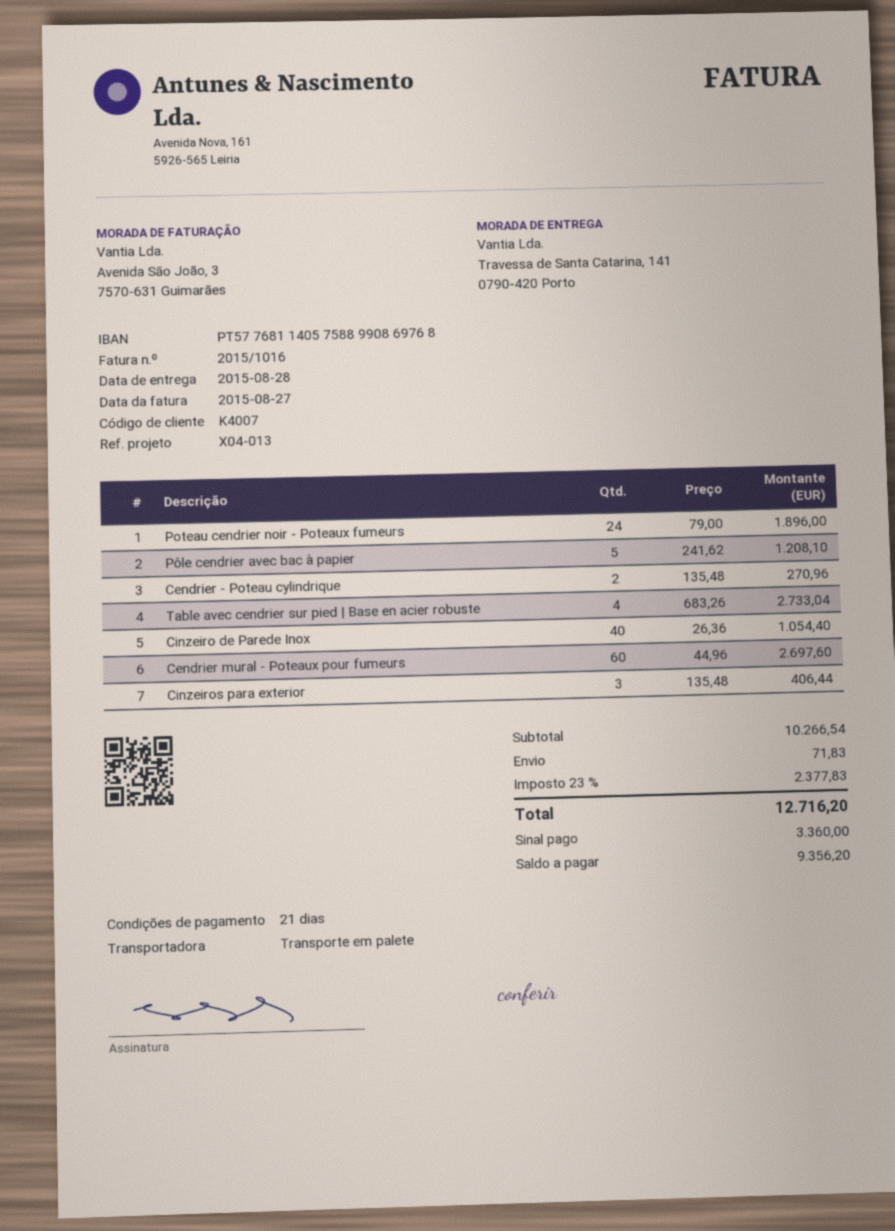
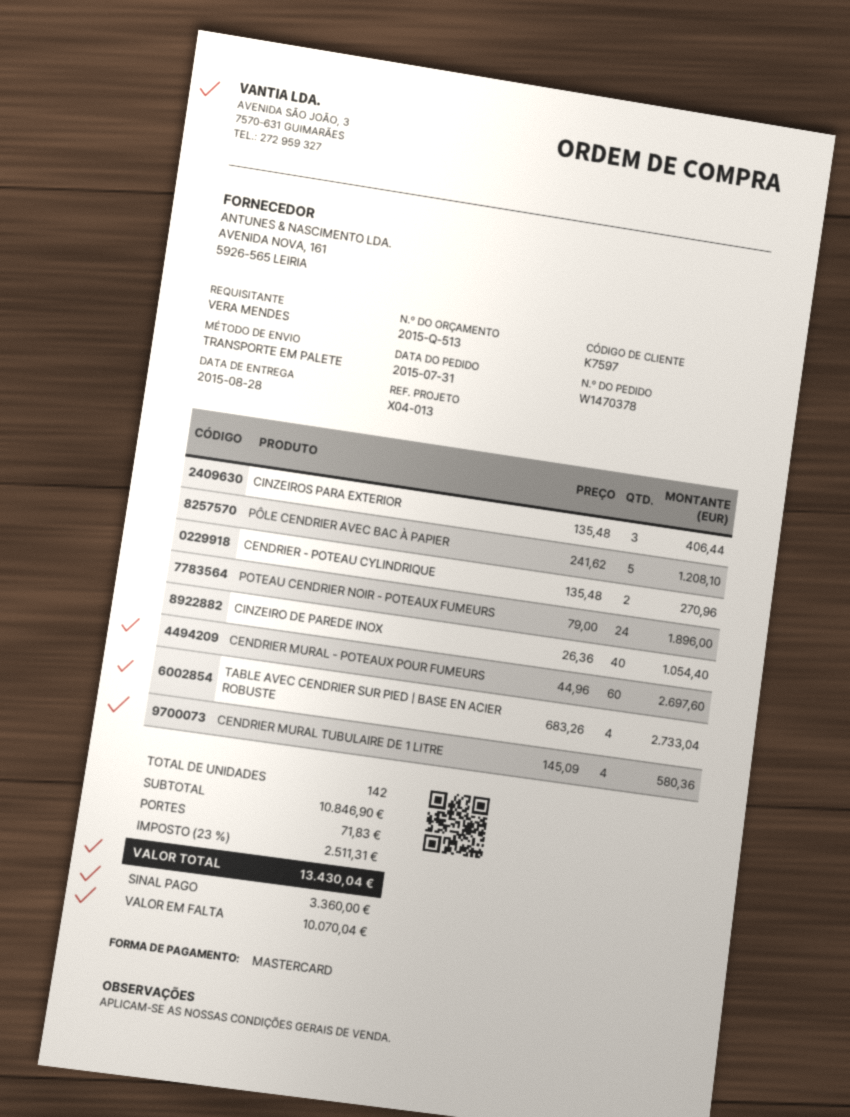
customer number: K4007 -> K7597
CENDRIER MURAL TUBULAIRE DE 1 LITRE: none -> 4 x 145.09 = 580.36
subtotal: 10266.54 -> 10846.90
tax: 23% = 2377.83 -> 23% = 2511.31
total: 12716.20 -> 13430.04
balance: 9356.20 -> 10070.04

